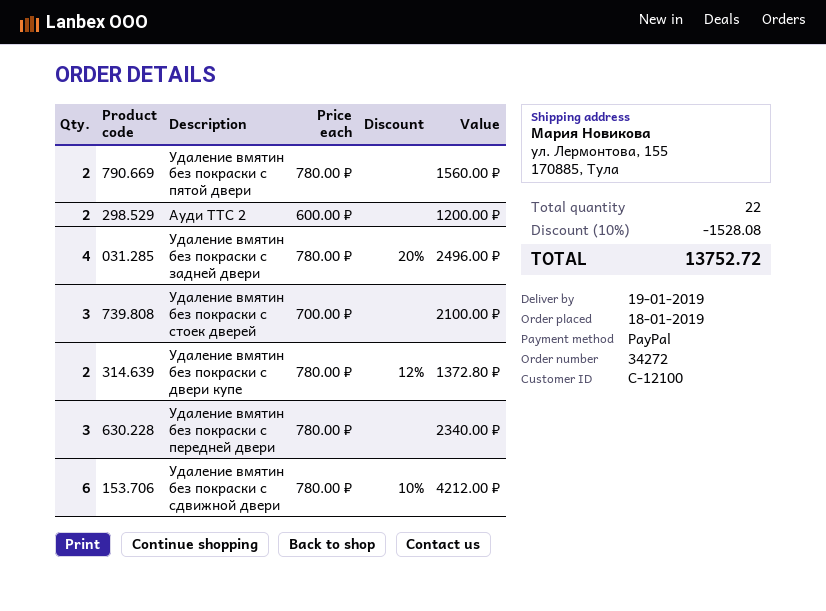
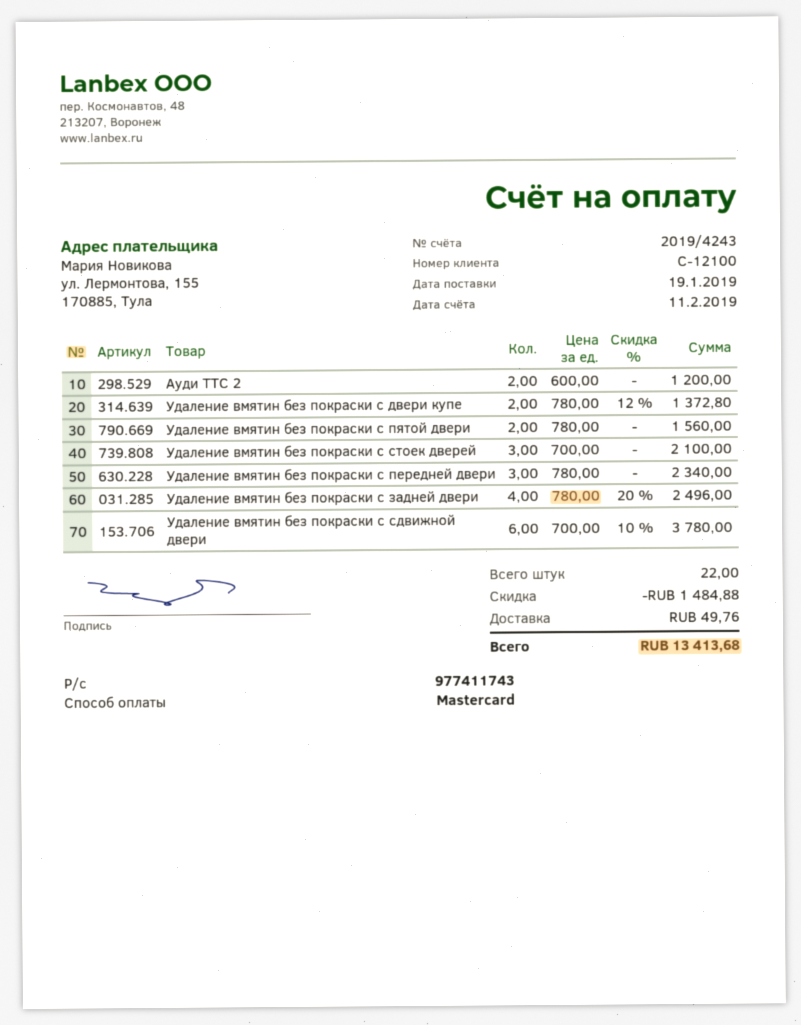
payment method: PayPal -> Mastercard
Удаление вмятин без покраски с сдвижной двери: 6 x 780.00 - 10% = 4212.00 -> 6 x 700.00 - 10% = 3780.00
discount: 1528.08 -> 1484.88
shipping: none -> 49.76
total: 13752.72 -> 13413.68

